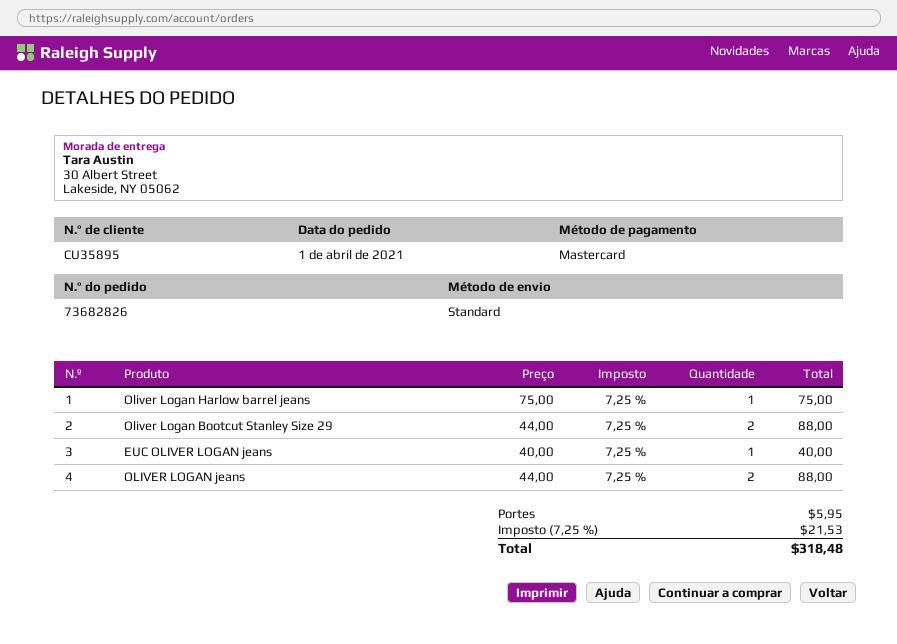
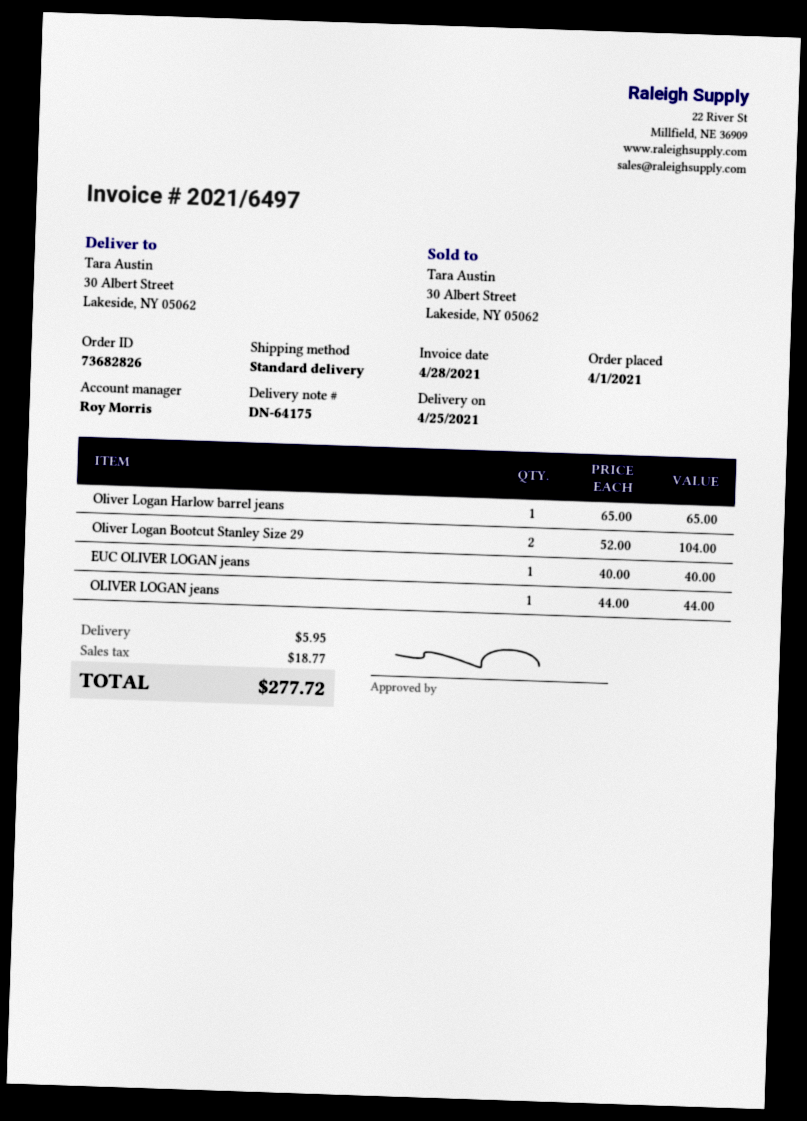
Oliver Logan Harlow barrel jeans: 1 x 75.00 = 75.00 -> 1 x 65.00 = 65.00
Oliver Logan Bootcut Stanley Size 29: 2 x 44.00 = 88.00 -> 2 x 52.00 = 104.00
OLIVER LOGAN jeans: 2 x 44.00 = 88.00 -> 1 x 44.00 = 44.00
tax: 21.53 -> 18.77
total: 318.48 -> 277.72

